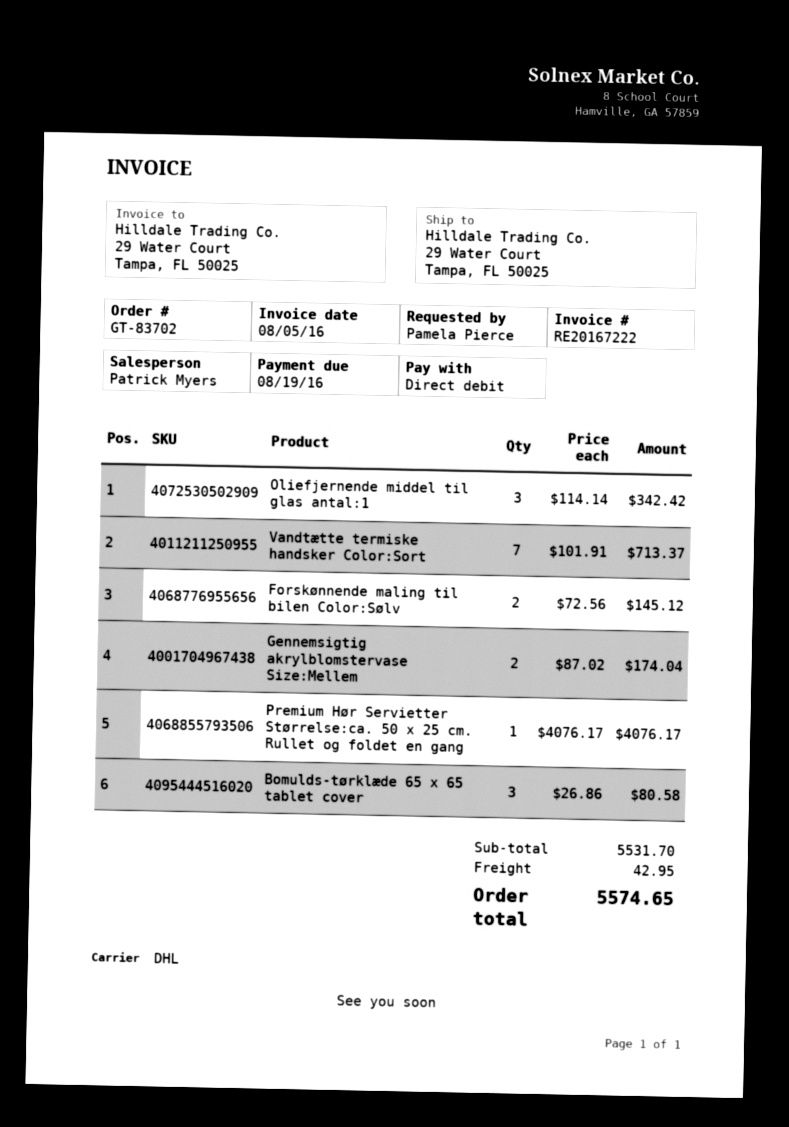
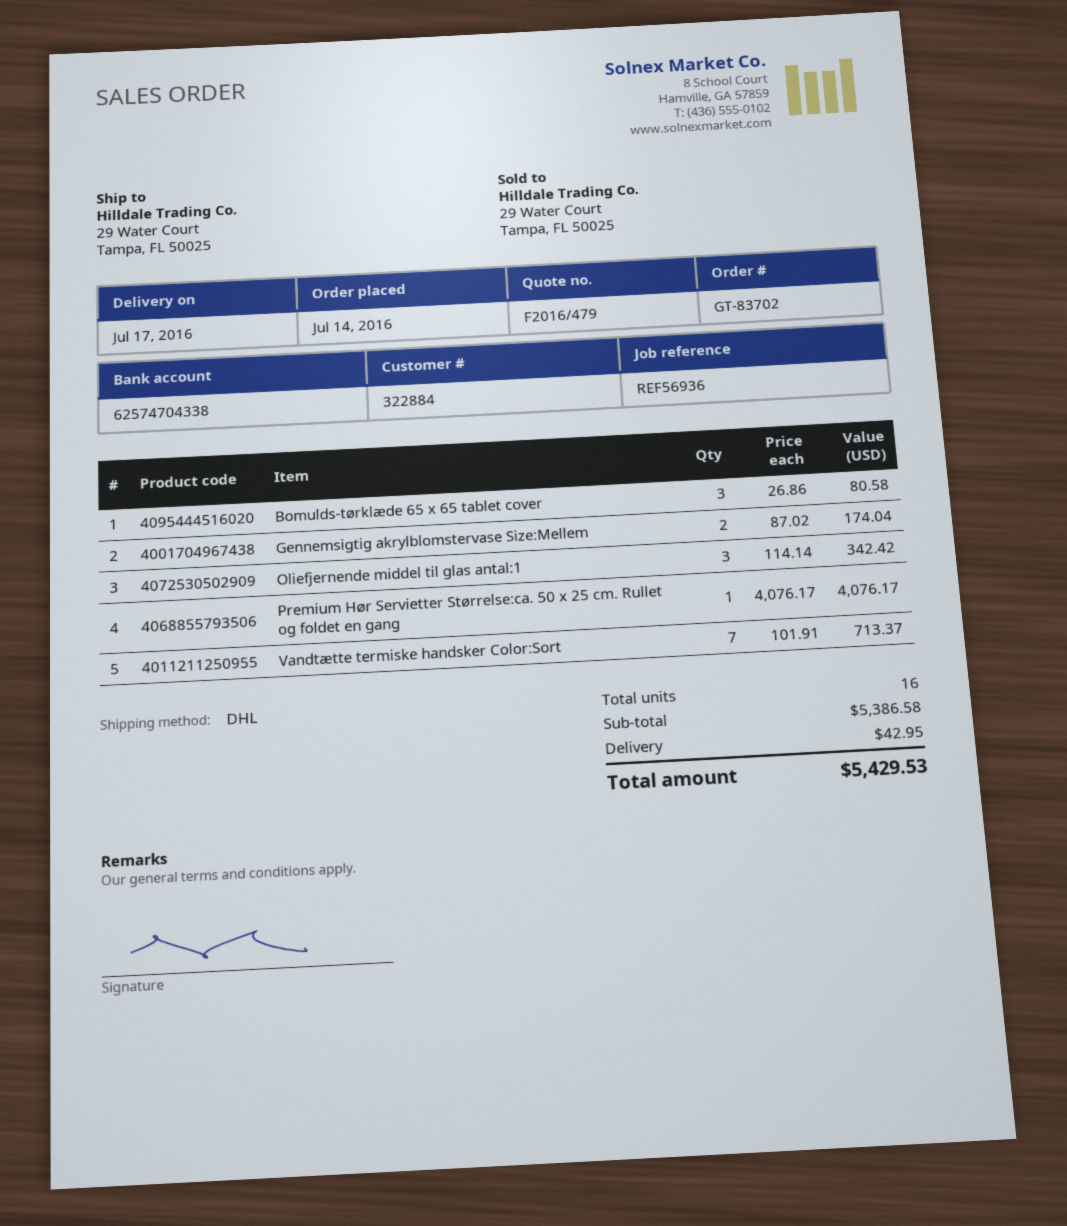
Forskønnende maling til bilen Color:Sølv: 2 x 72.56 = 145.12 -> none
subtotal: 5531.70 -> 5386.58
total: 5574.65 -> 5429.53

